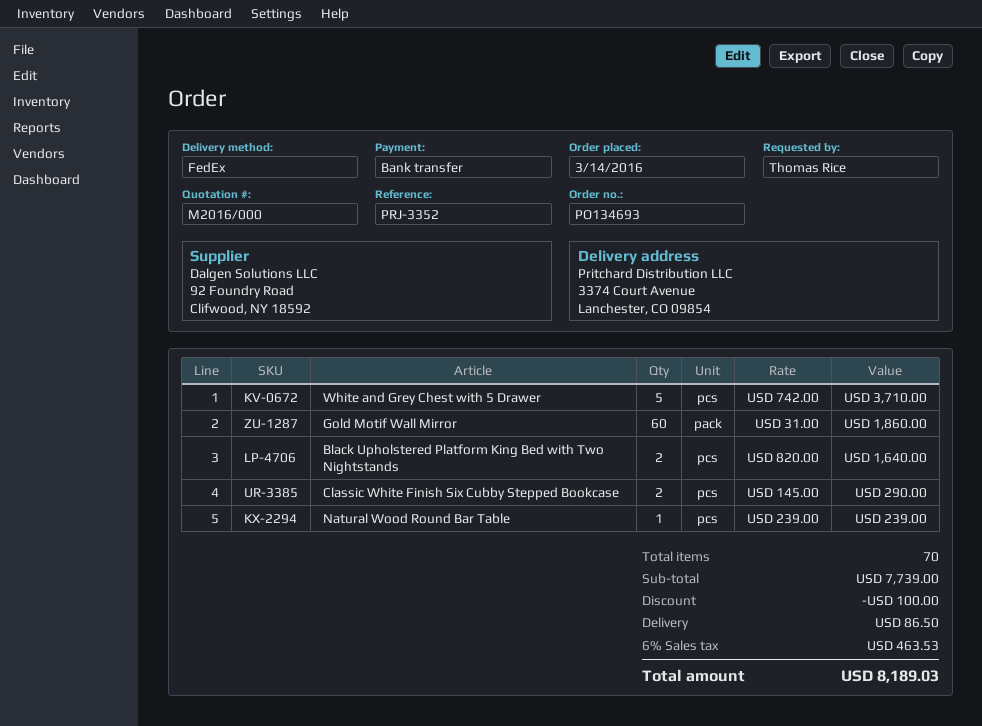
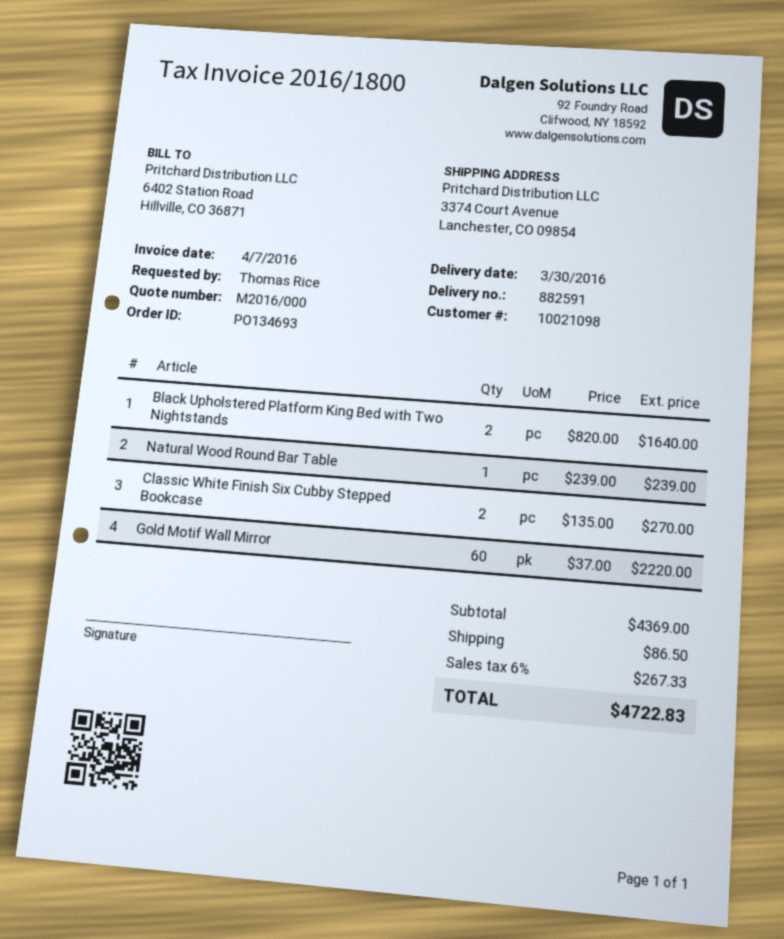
White and Grey Chest with 5 Drawer: 5 x 742.00 = 3710.00 -> none
Gold Motif Wall Mirror: 60 x 31.00 = 1860.00 -> 60 x 37.00 = 2220.00
Classic White Finish Six Cubby Stepped Bookcase: 2 x 145.00 = 290.00 -> 2 x 135.00 = 270.00
subtotal: 7739.00 -> 4369.00
discount: 100.00 -> none
tax: 6% = 463.53 -> 6% = 267.33
total: 8189.03 -> 4722.83

